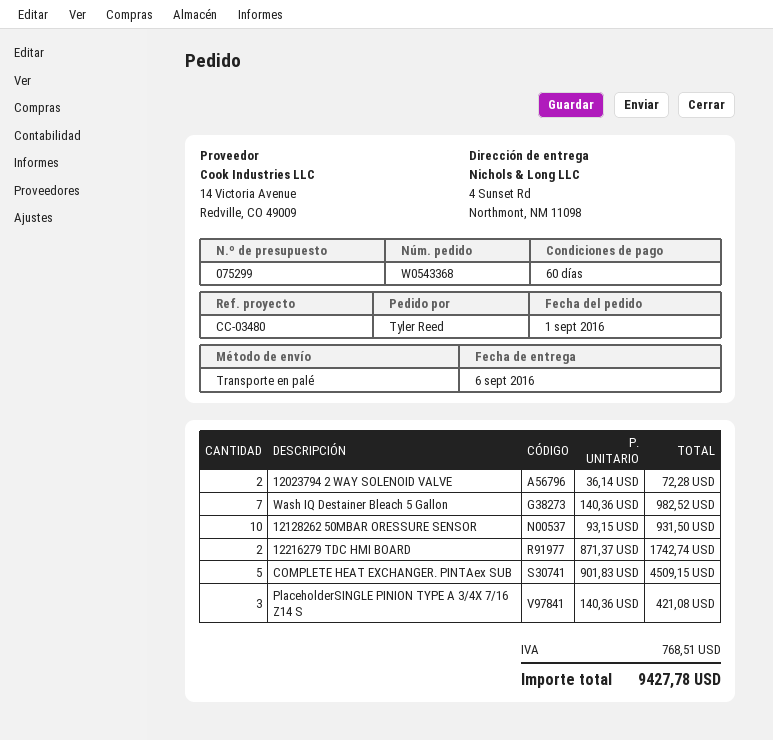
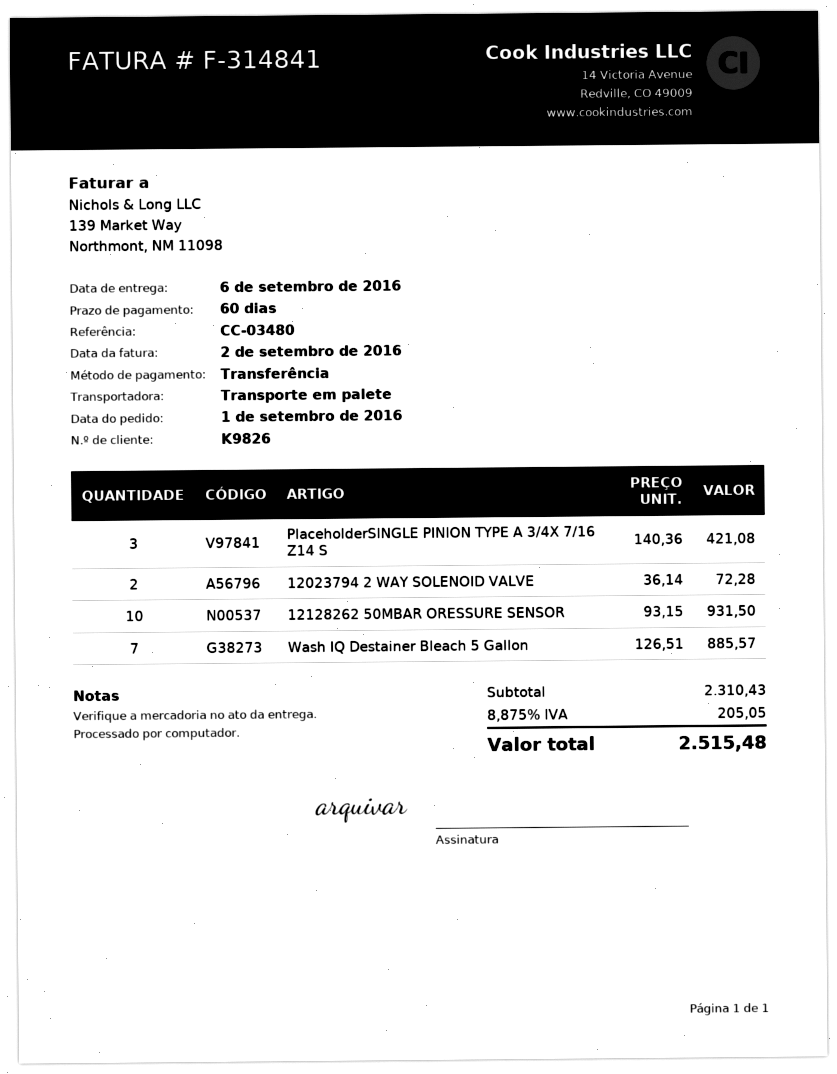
Wash IQ Destainer Bleach 5 Gallon: 7 x 140.36 = 982.52 -> 7 x 126.51 = 885.57
12216279 TDC HMI BOARD: 2 x 871.37 = 1742.74 -> none
COMPLETE HEAT EXCHANGER. PINTAex SUB: 5 x 901.83 = 4509.15 -> none
tax: 768.51 -> 205.05
total: 9427.78 -> 2515.48

